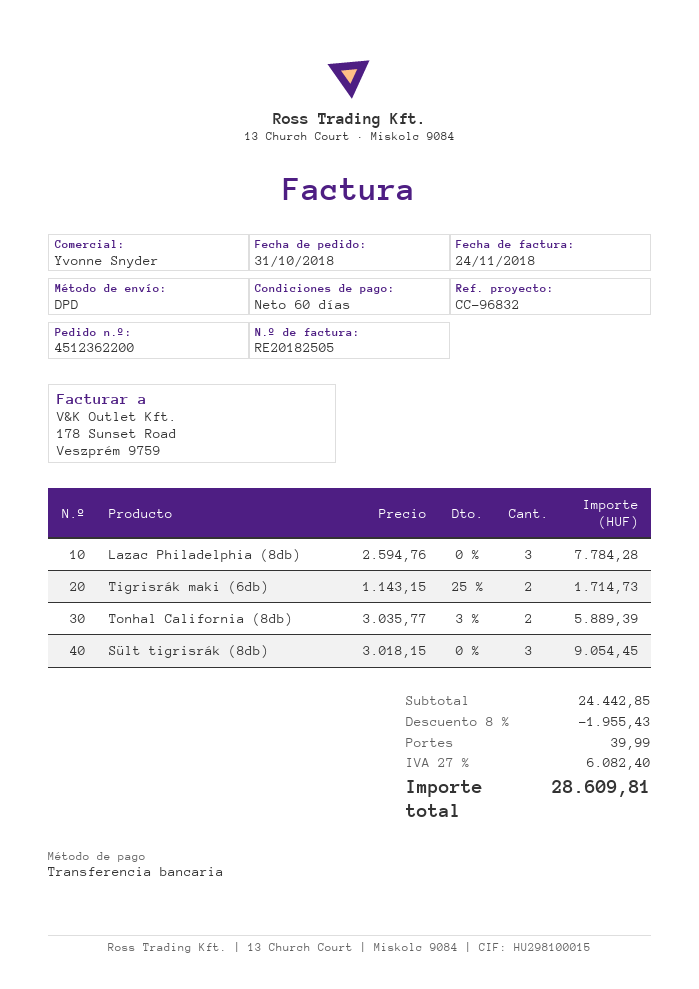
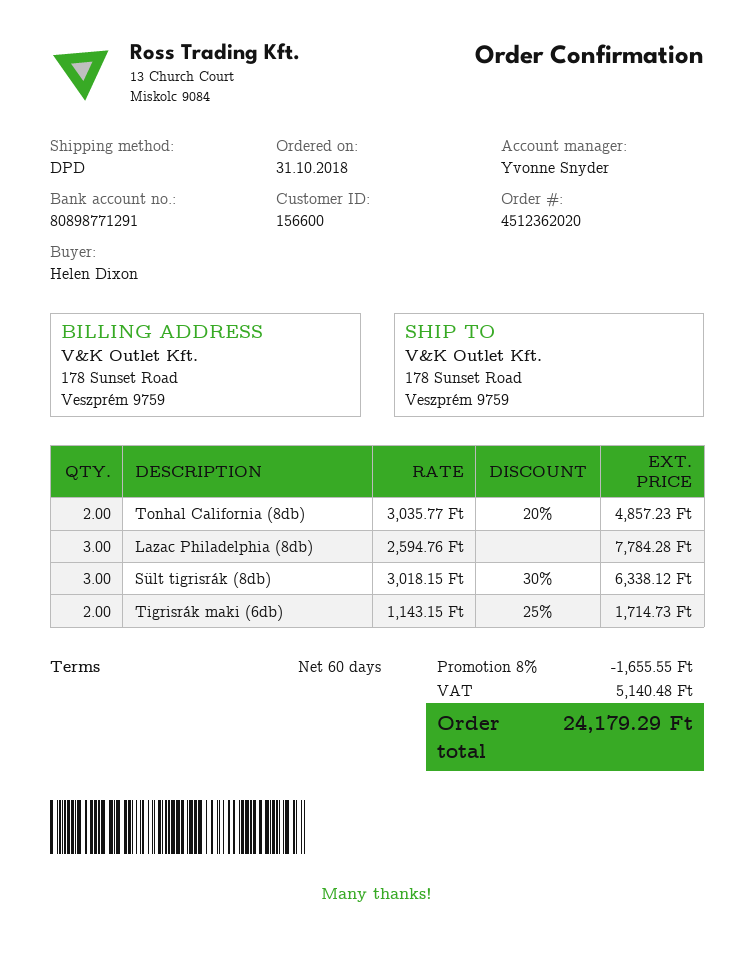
order number: 4512362200 -> 4512362020
Tonhal California (8db): 2 x 3035.77 - 3% = 5889.39 -> 2 x 3035.77 - 20% = 4857.23
Sült tigrisrák (8db): 3 x 3018.15 = 9054.45 -> 3 x 3018.15 - 30% = 6338.12
discount: 8% = 1955.43 -> 8% = 1655.55
shipping: 39.99 -> none
tax: 6082.40 -> 5140.48
total: 28609.81 -> 24179.29

